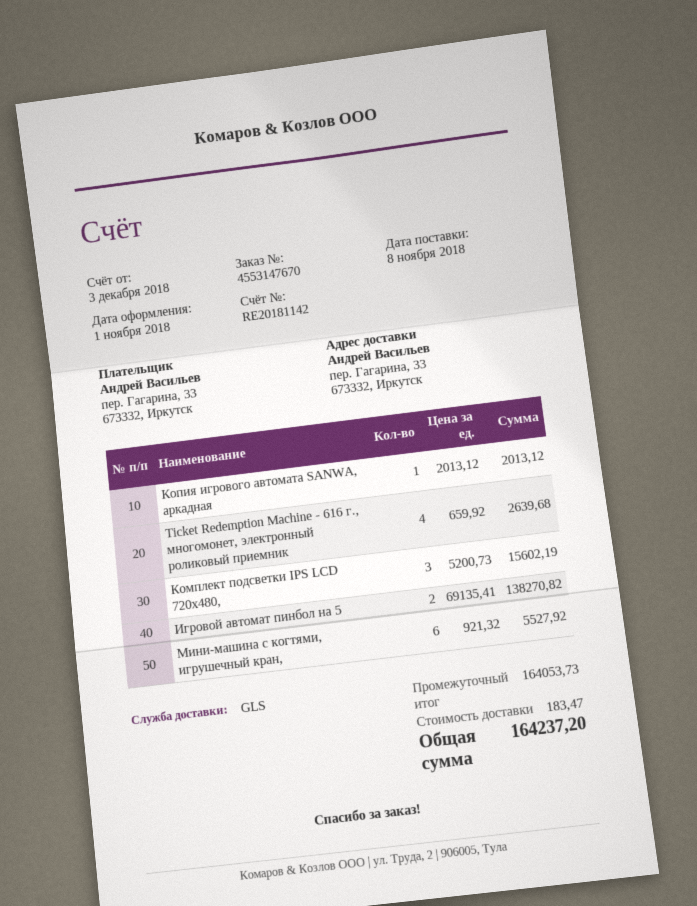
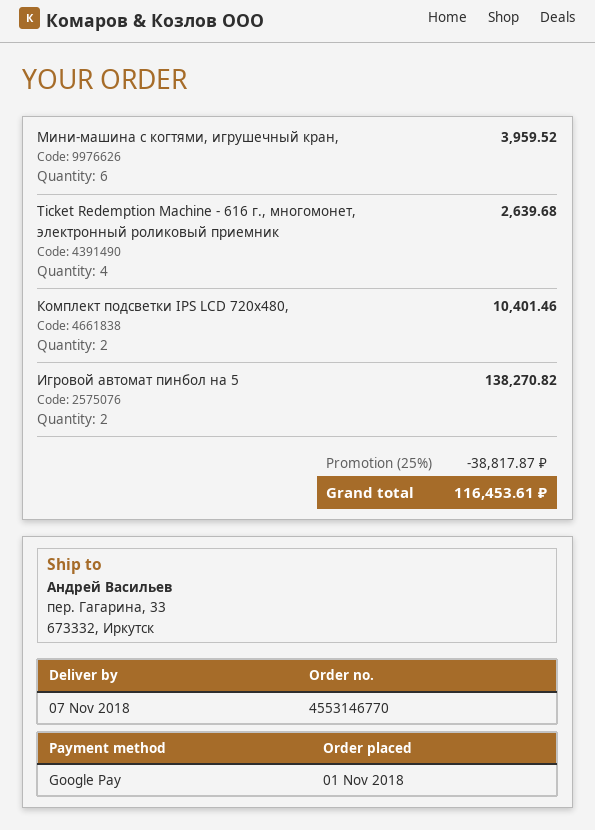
order number: 4553147670 -> 4553146770
delivery date: 2018-11-08 -> 2018-11-07
Копия игрового автомата SANWA, аркадная: 1 for 2013.12 -> none
Комплект подсветки IPS LCD 720x480,: 3 for 15602.19 -> 2 for 10401.46
Мини-машина с когтями, игрушечный кран,: 6 for 5527.92 -> 6 for 3959.52
discount: none -> 25% = 38817.87
shipping: 183.47 -> none
total: 164237.20 -> 116453.61

